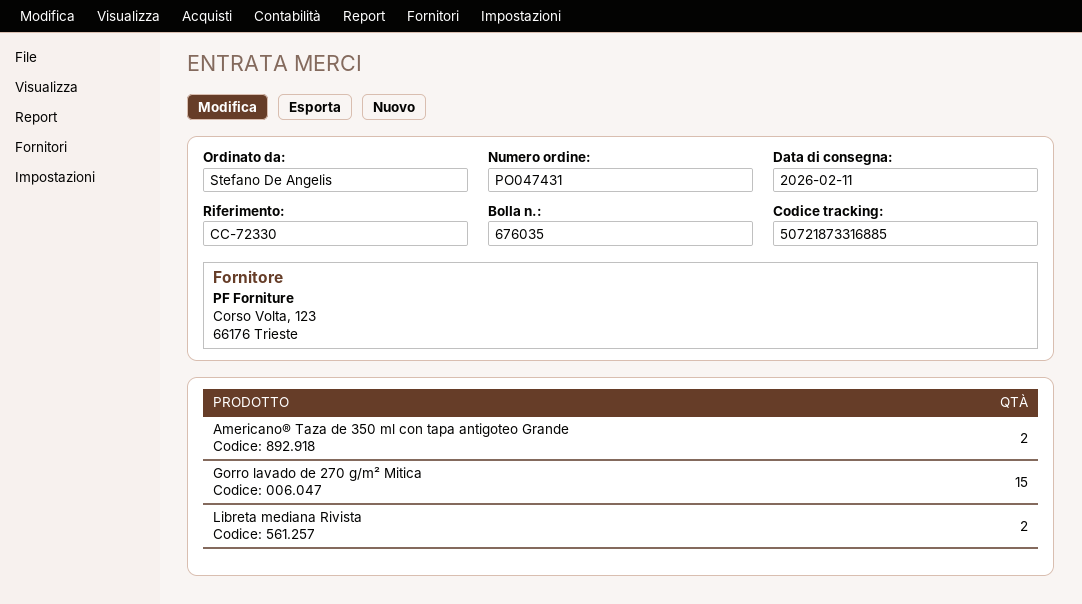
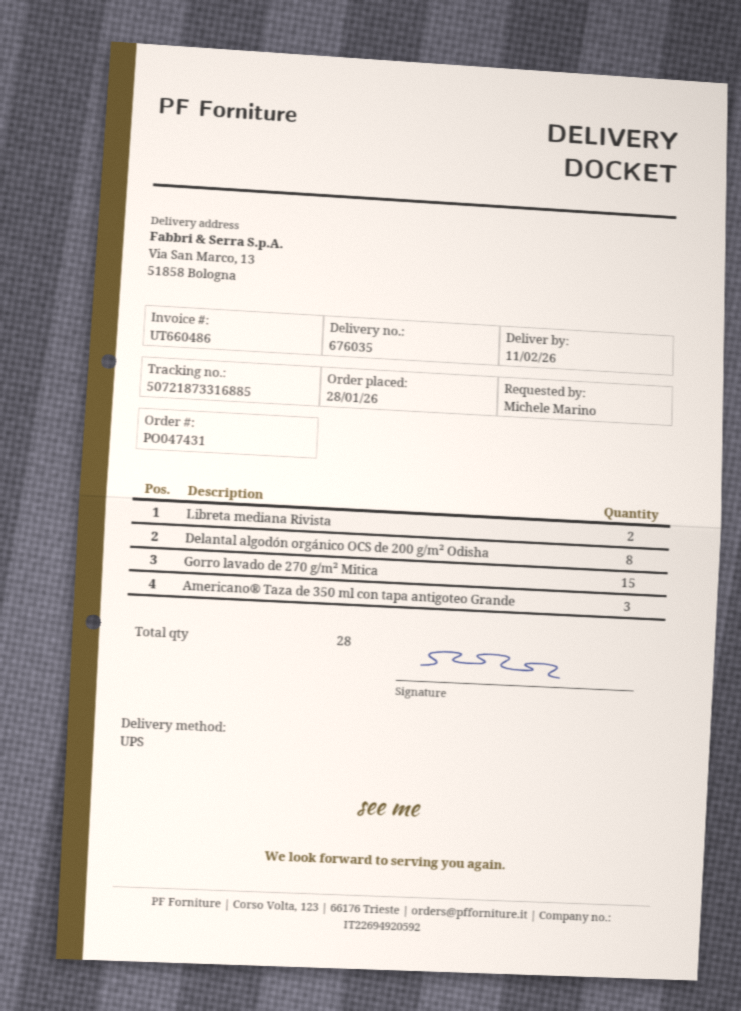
ordered by: Stefano De Angelis -> Michele Marino
Americano® Taza de 350 ml con tapa antigoteo Grande: 2 -> 3
Delantal algodón orgánico OCS de 200 g/m² Odisha: none -> 8

